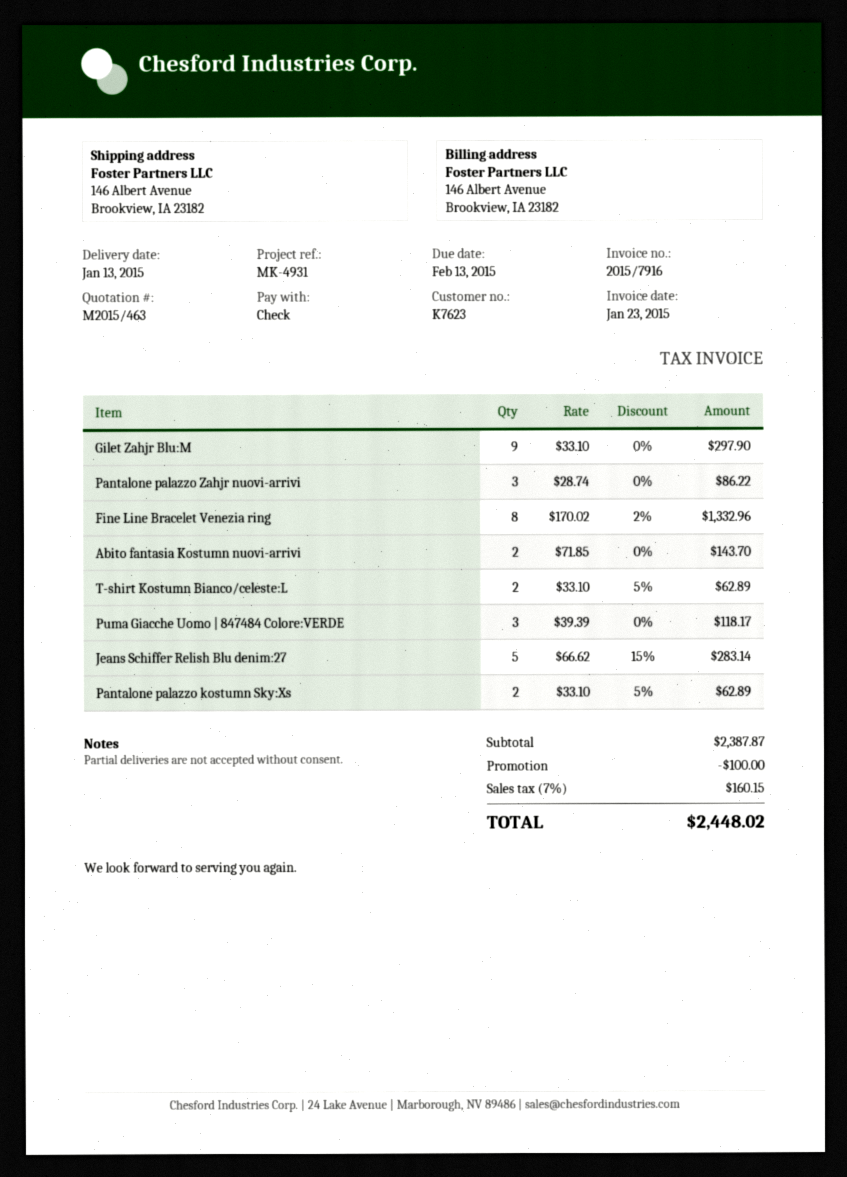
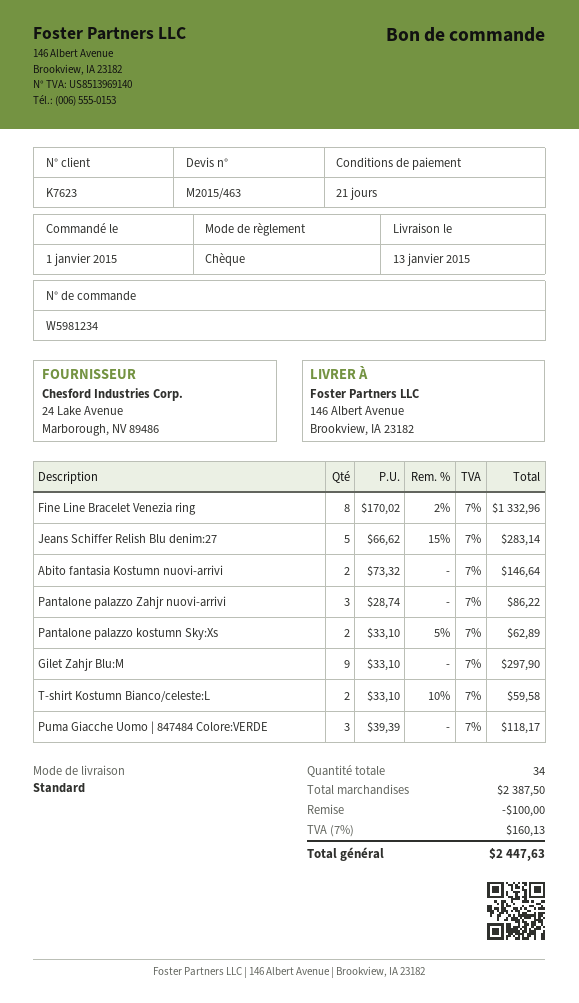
Abito fantasia Kostumn nuovi-arrivi: 2 x 71.85 = 143.70 -> 2 x 73.32 = 146.64
T-shirt Kostumn Bianco/celeste:L: 2 x 33.10 - 5% = 62.89 -> 2 x 33.10 - 10% = 59.58
subtotal: 2387.87 -> 2387.50
tax: 7% = 160.15 -> 7% = 160.13
total: 2448.02 -> 2447.63

